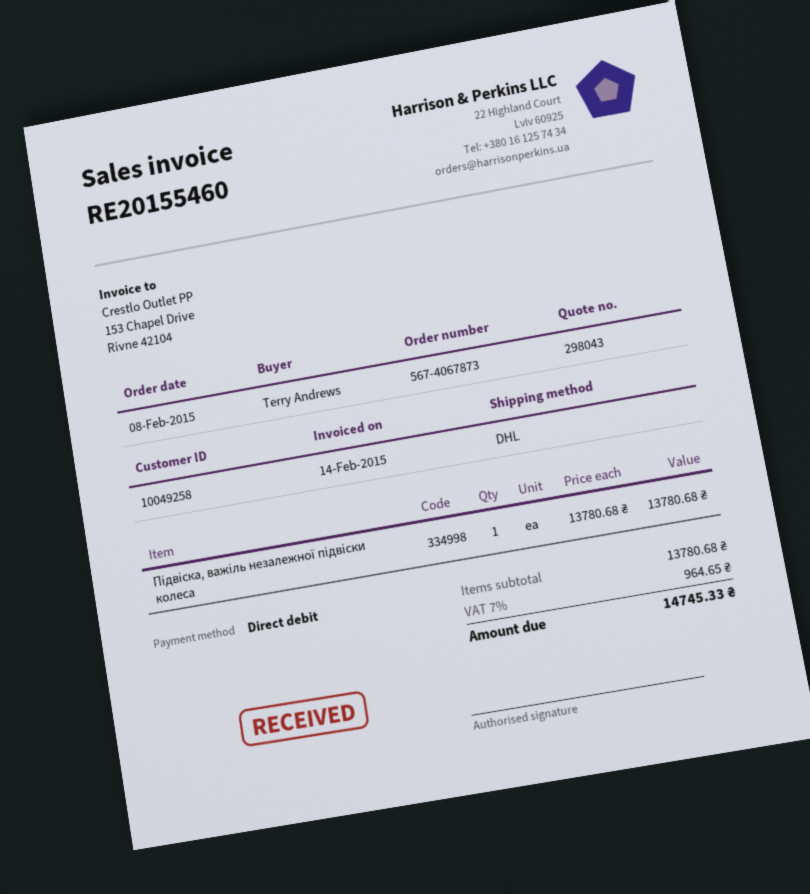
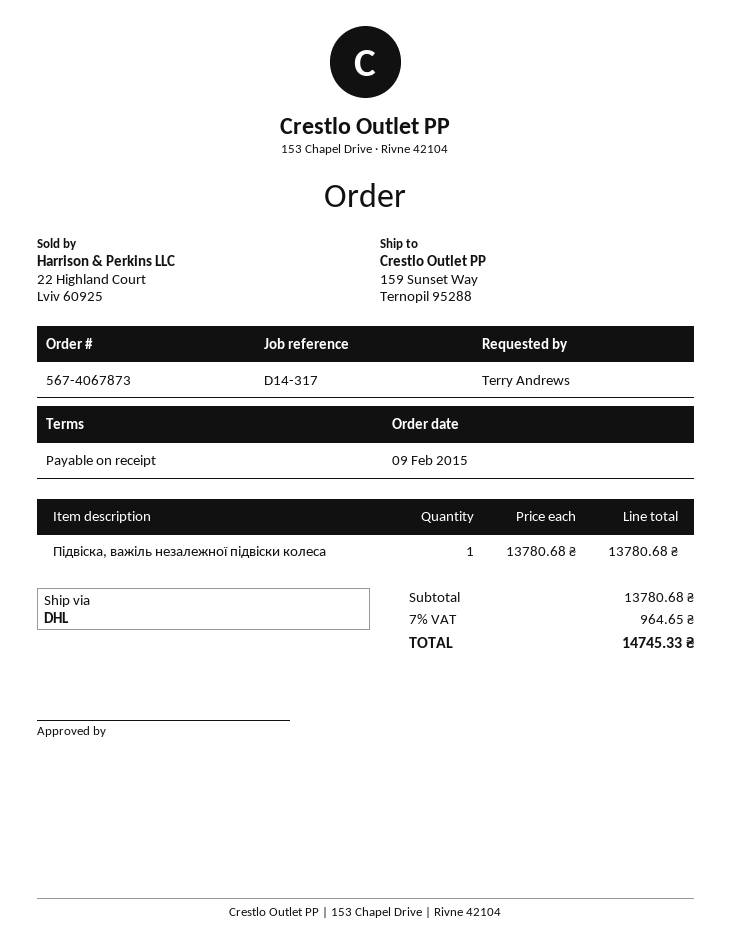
order date: 2015-02-08 -> 2015-02-09

